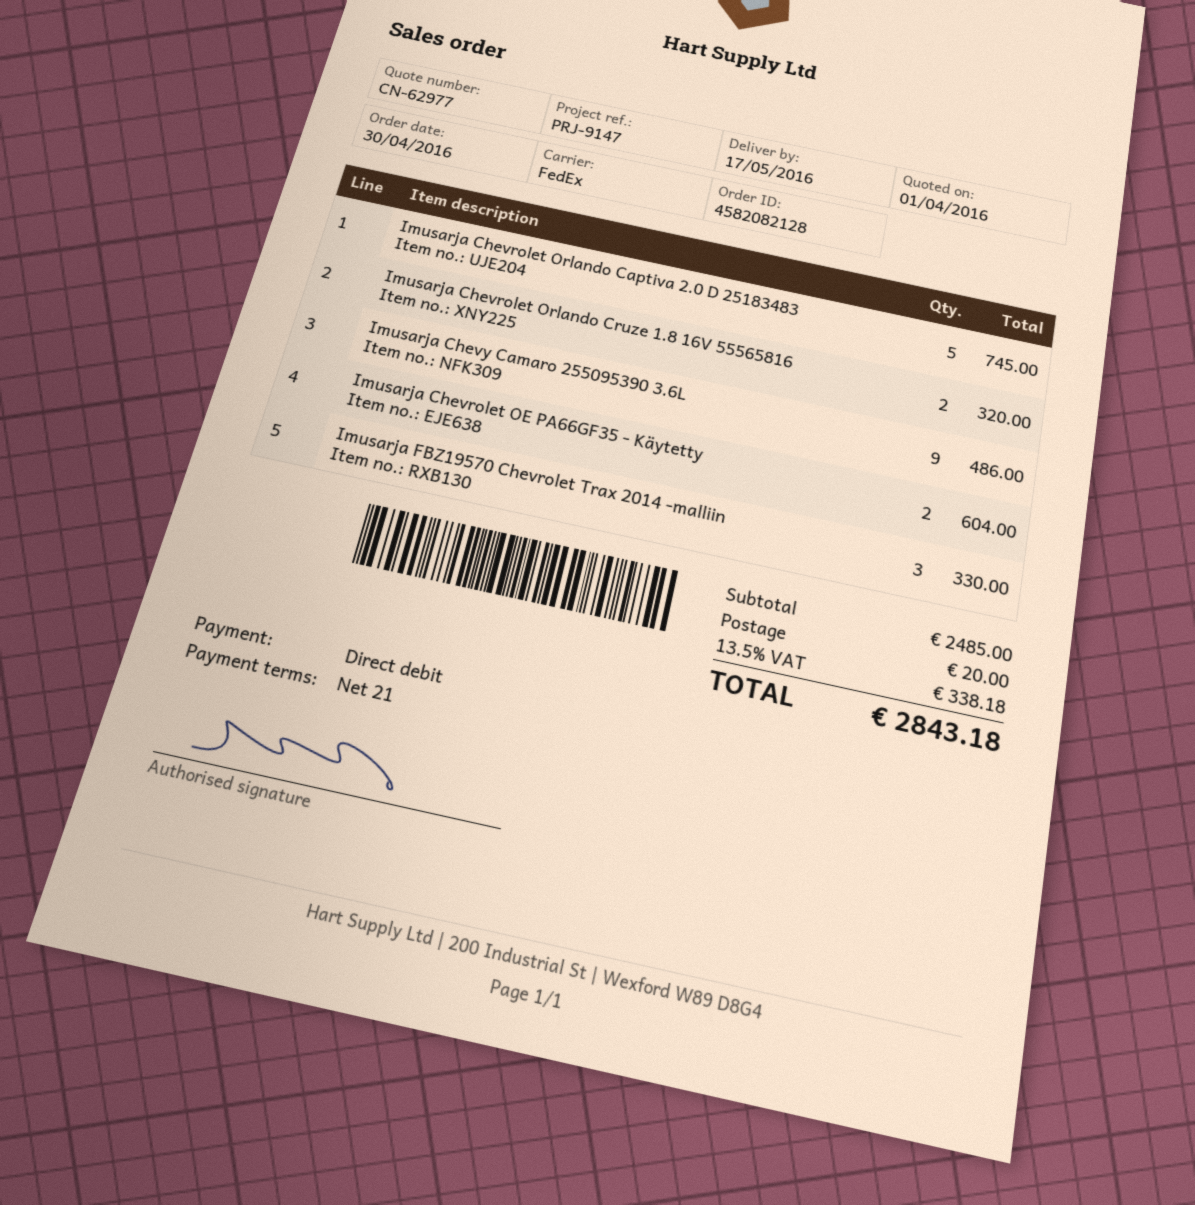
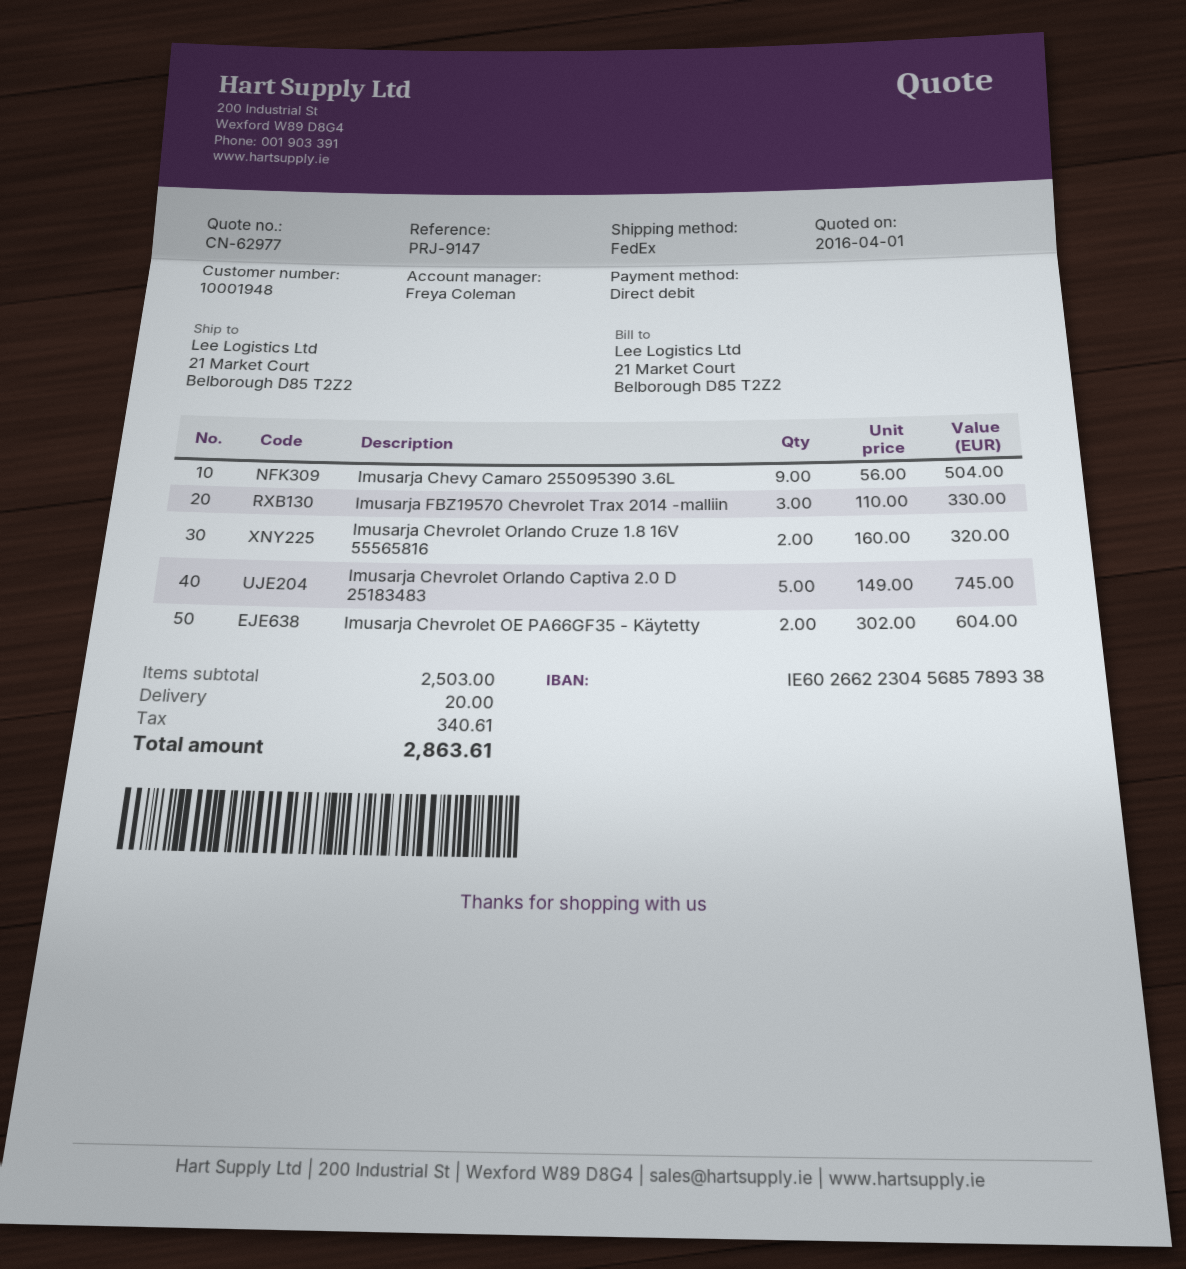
Imusarja Chevy Camaro 255095390 3.6L: 9 for 486.00 -> 9 for 504.00
subtotal: 2485.00 -> 2503.00
tax: 338.18 -> 340.61
total: 2843.18 -> 2863.61

